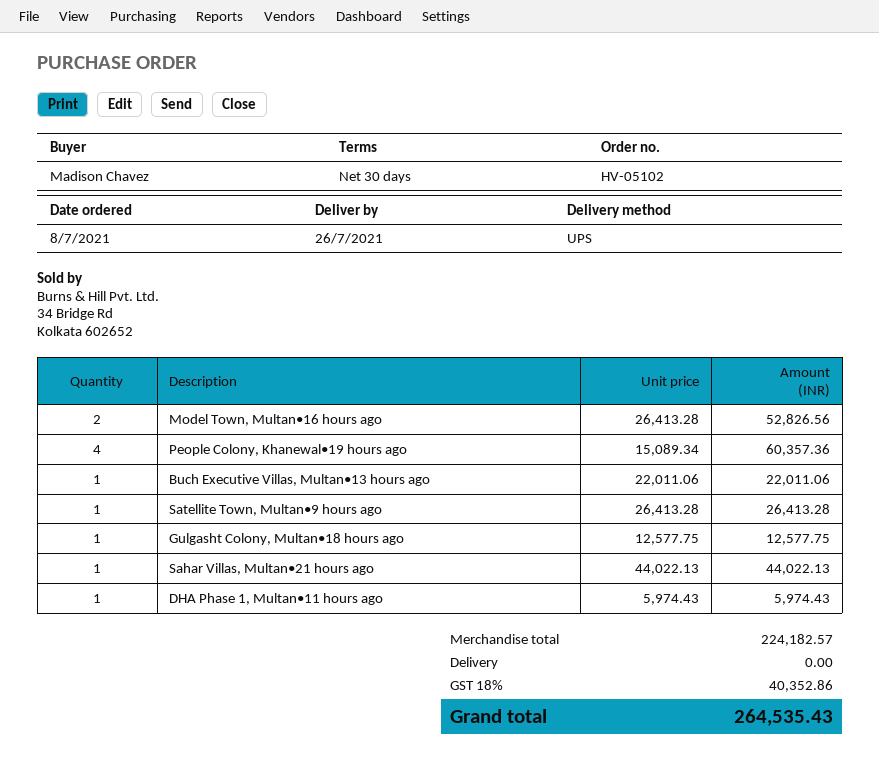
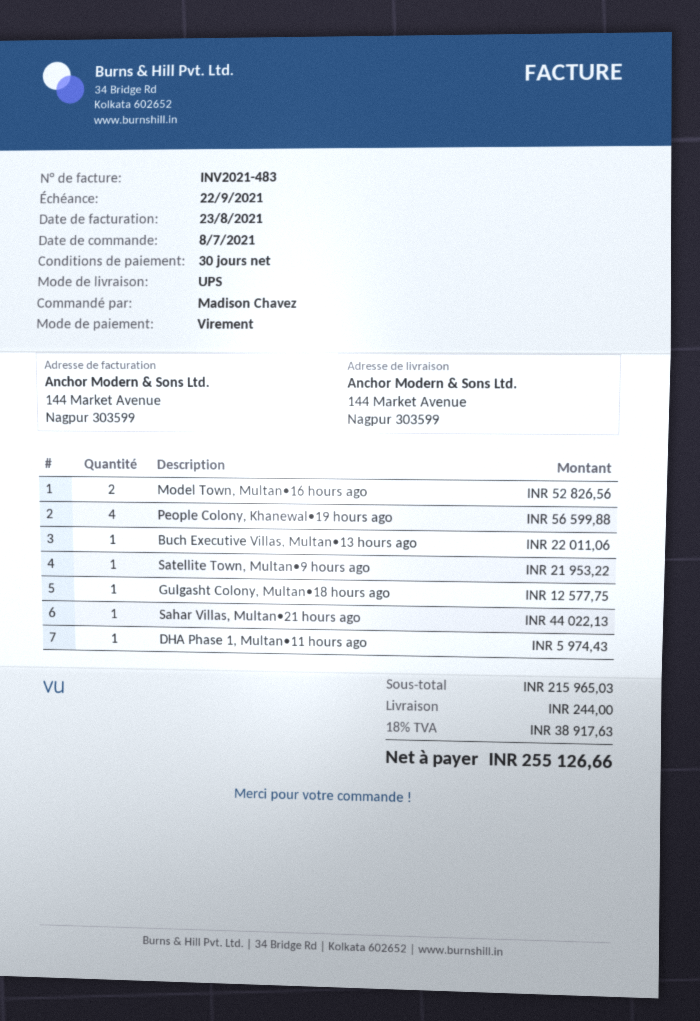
People Colony, Khanewal•19 hours ago: 4 for 60357.36 -> 4 for 56599.88
Satellite Town, Multan•9 hours ago: 1 for 26413.28 -> 1 for 21953.22
subtotal: 224182.57 -> 215965.03
shipping: 0.00 -> 244.00
tax: 18% = 40352.86 -> 18% = 38917.63
total: 264535.43 -> 255126.66

